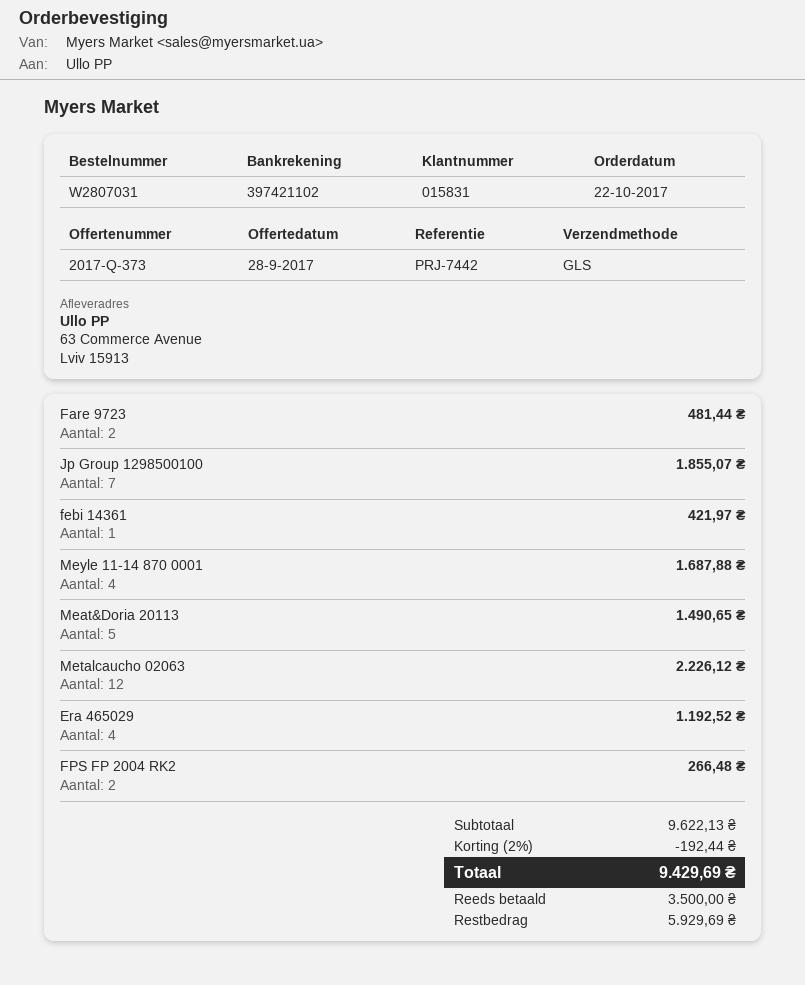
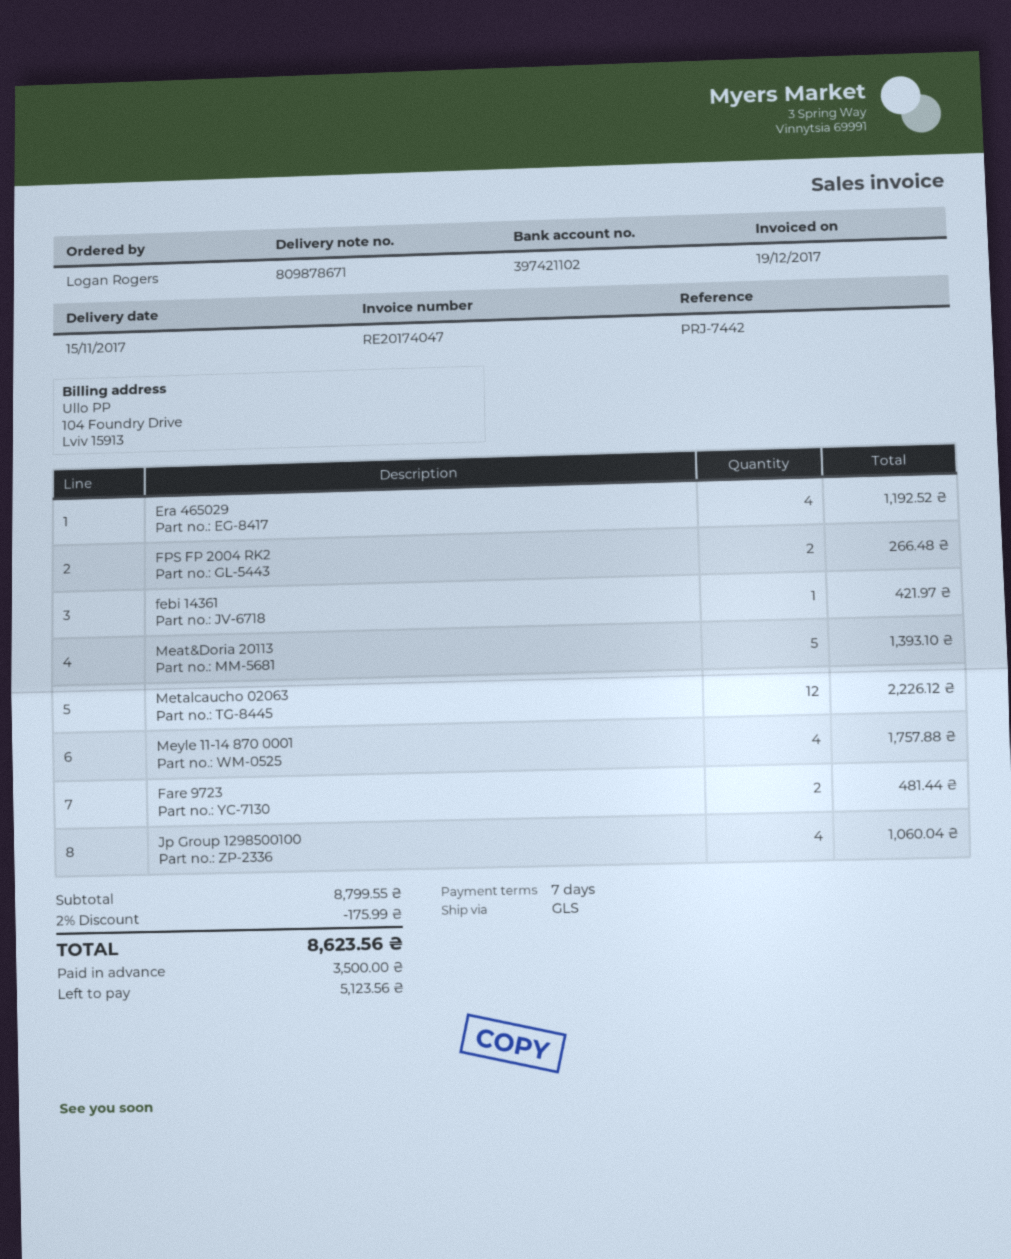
Jp Group 1298500100: 7 for 1855.07 -> 4 for 1060.04
Meyle 11-14 870 0001: 4 for 1687.88 -> 4 for 1757.88
Meat&Doria 20113: 5 for 1490.65 -> 5 for 1393.10
subtotal: 9622.13 -> 8799.55
discount: 2% = 192.44 -> 2% = 175.99
total: 9429.69 -> 8623.56
balance: 5929.69 -> 5123.56

